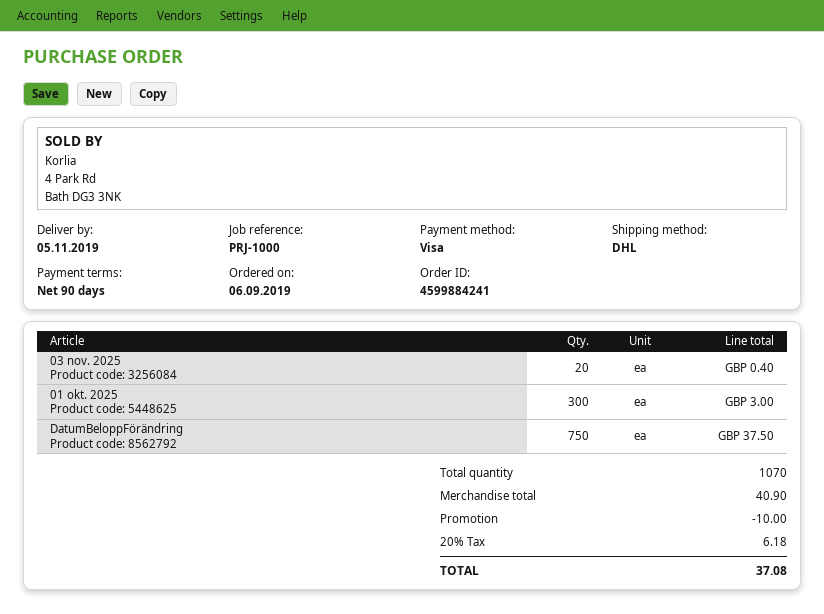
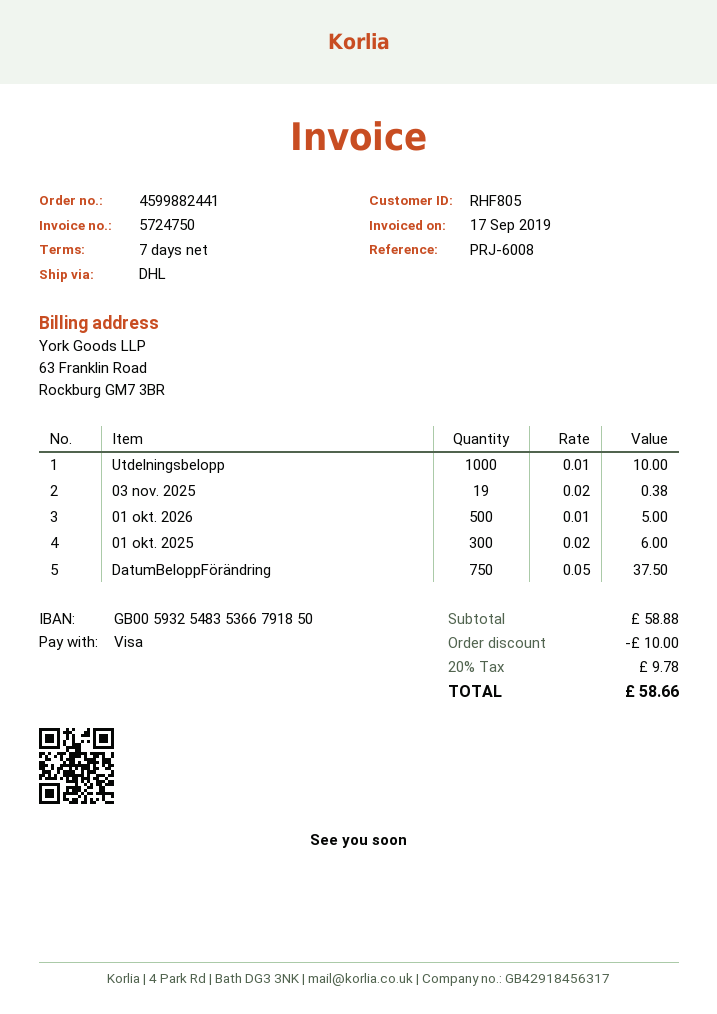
order number: 4599884241 -> 4599882441
payment terms: 90 days -> 7 days
reference: PRJ-1000 -> PRJ-6008
03 nov. 2025: 20 for 0.40 -> 19 for 0.38
01 okt. 2025: 300 for 3.00 -> 300 for 6.00
Utdelningsbelopp: none -> 1000 for 10.00
01 okt. 2026: none -> 500 for 5.00
subtotal: 40.90 -> 58.88
tax: 20% = 6.18 -> 20% = 9.78
total: 37.08 -> 58.66

